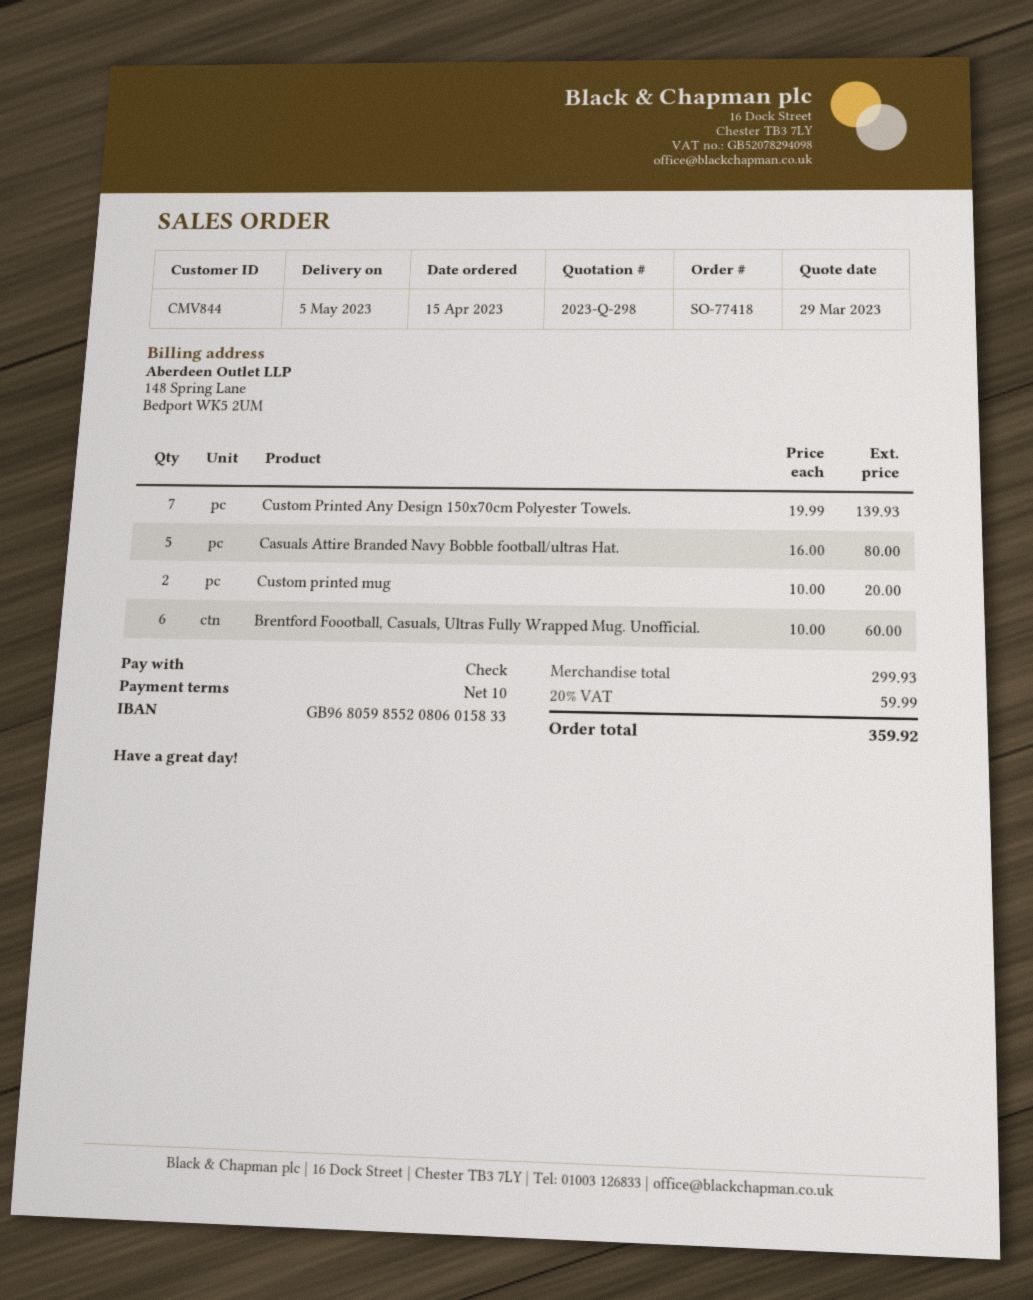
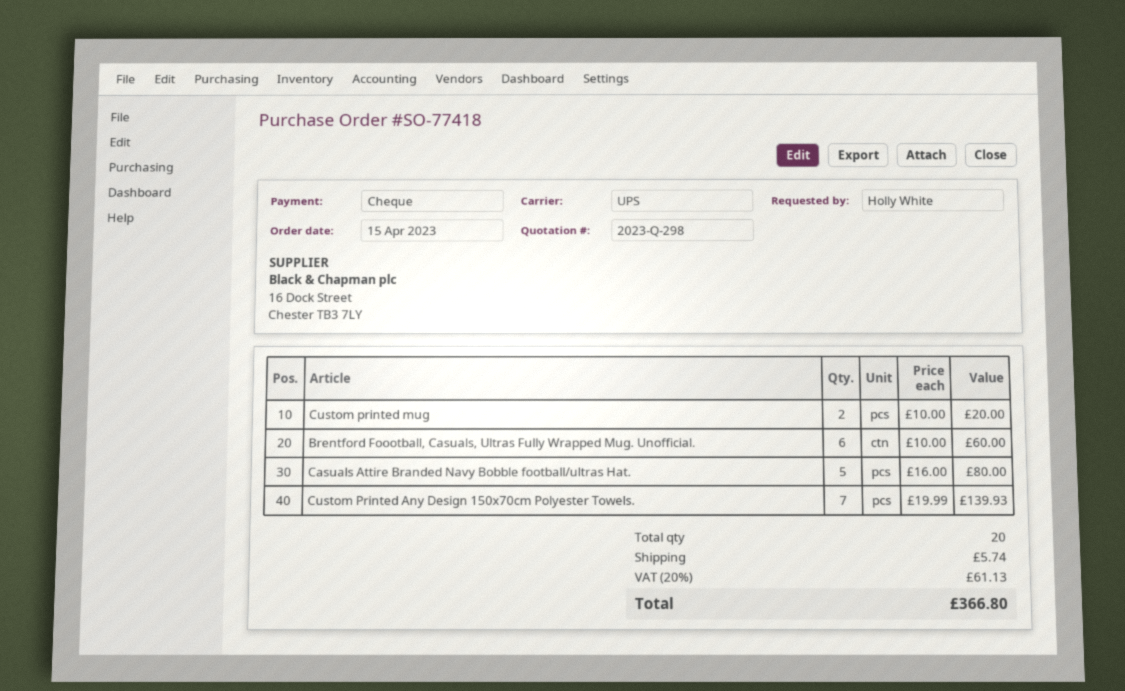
shipping: none -> 5.74
tax: 20% = 59.99 -> 20% = 61.13
total: 359.92 -> 366.80

